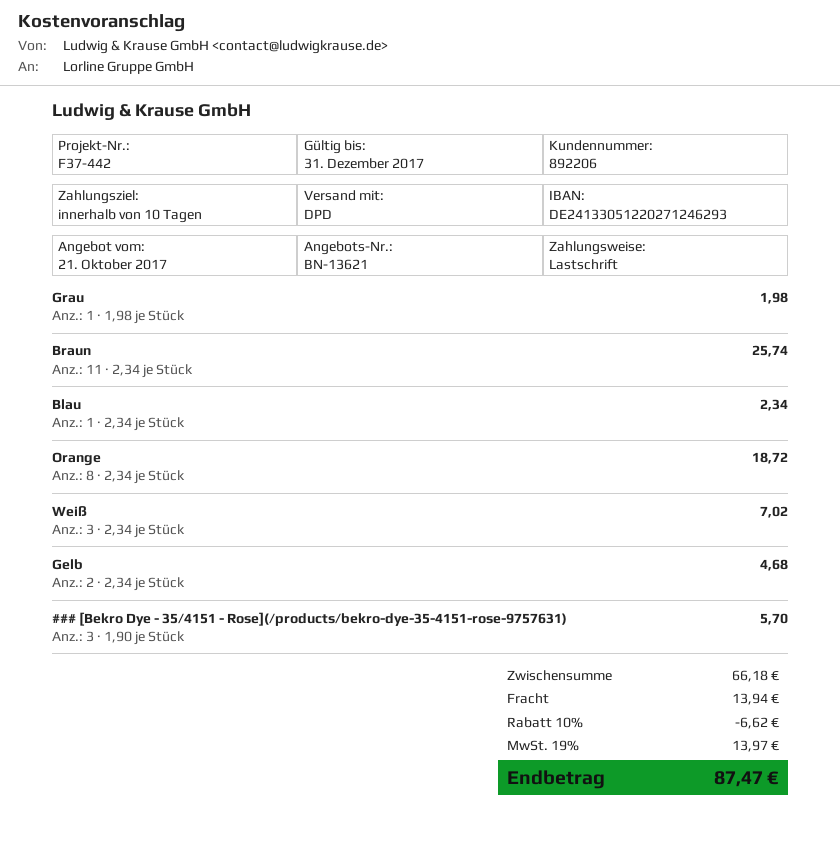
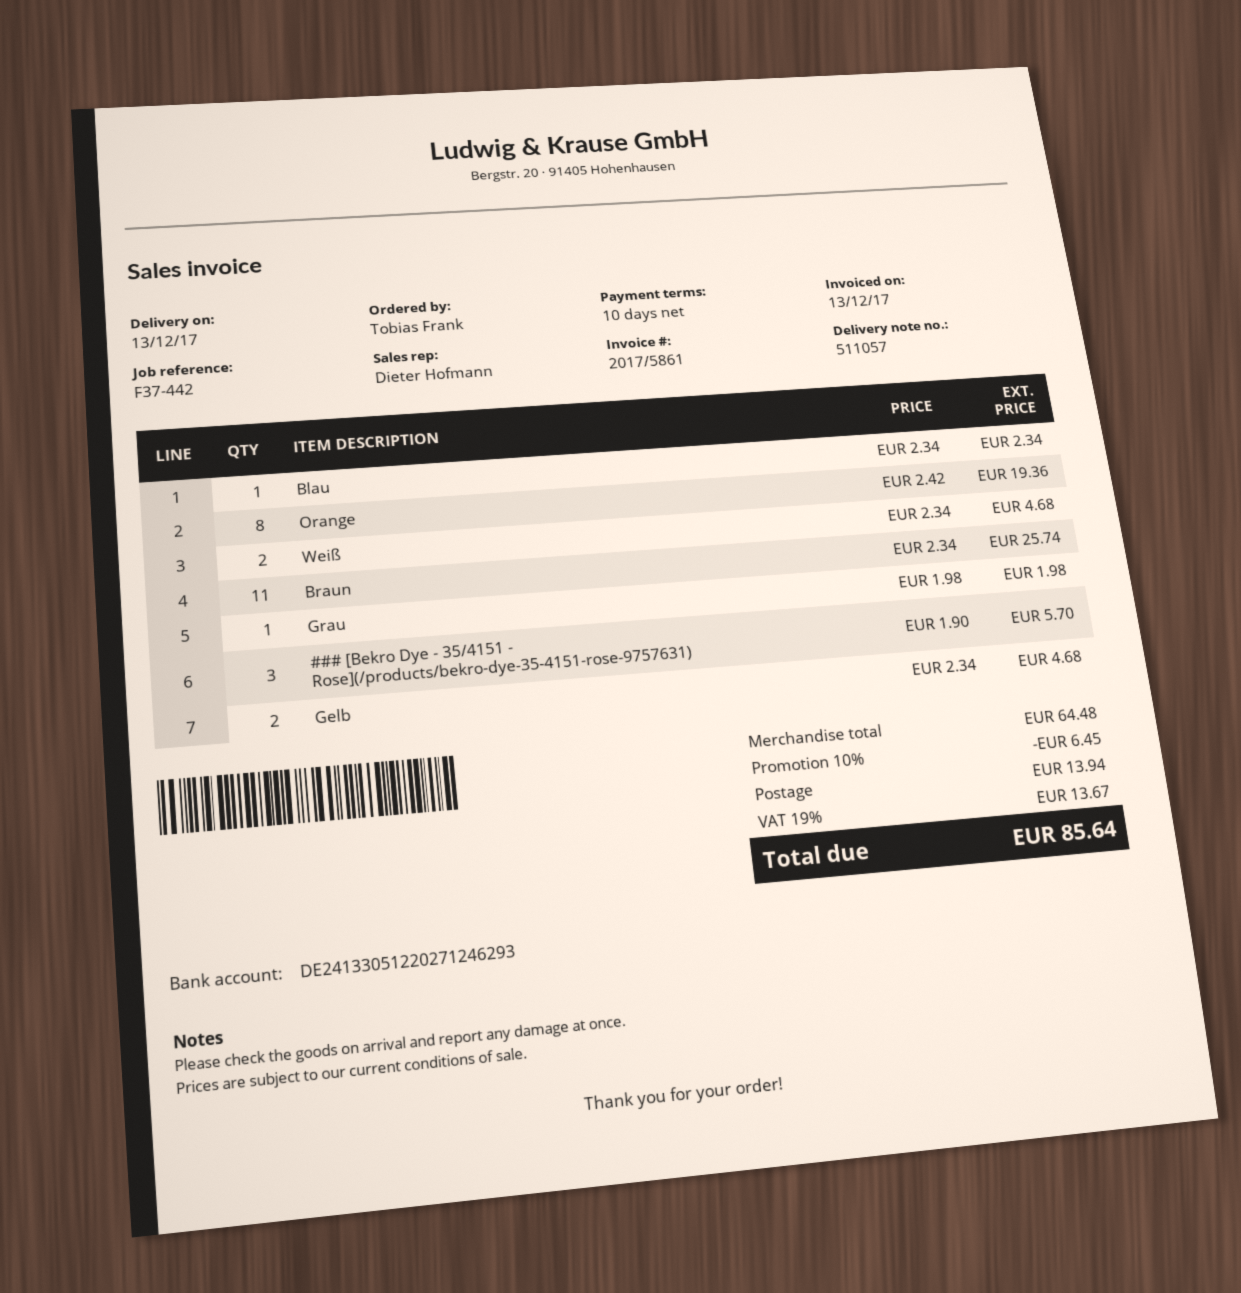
Orange: 8 x 2.34 = 18.72 -> 8 x 2.42 = 19.36
Weiß: 3 x 2.34 = 7.02 -> 2 x 2.34 = 4.68
subtotal: 66.18 -> 64.48
discount: 10% = 6.62 -> 10% = 6.45
tax: 19% = 13.97 -> 19% = 13.67
total: 87.47 -> 85.64

